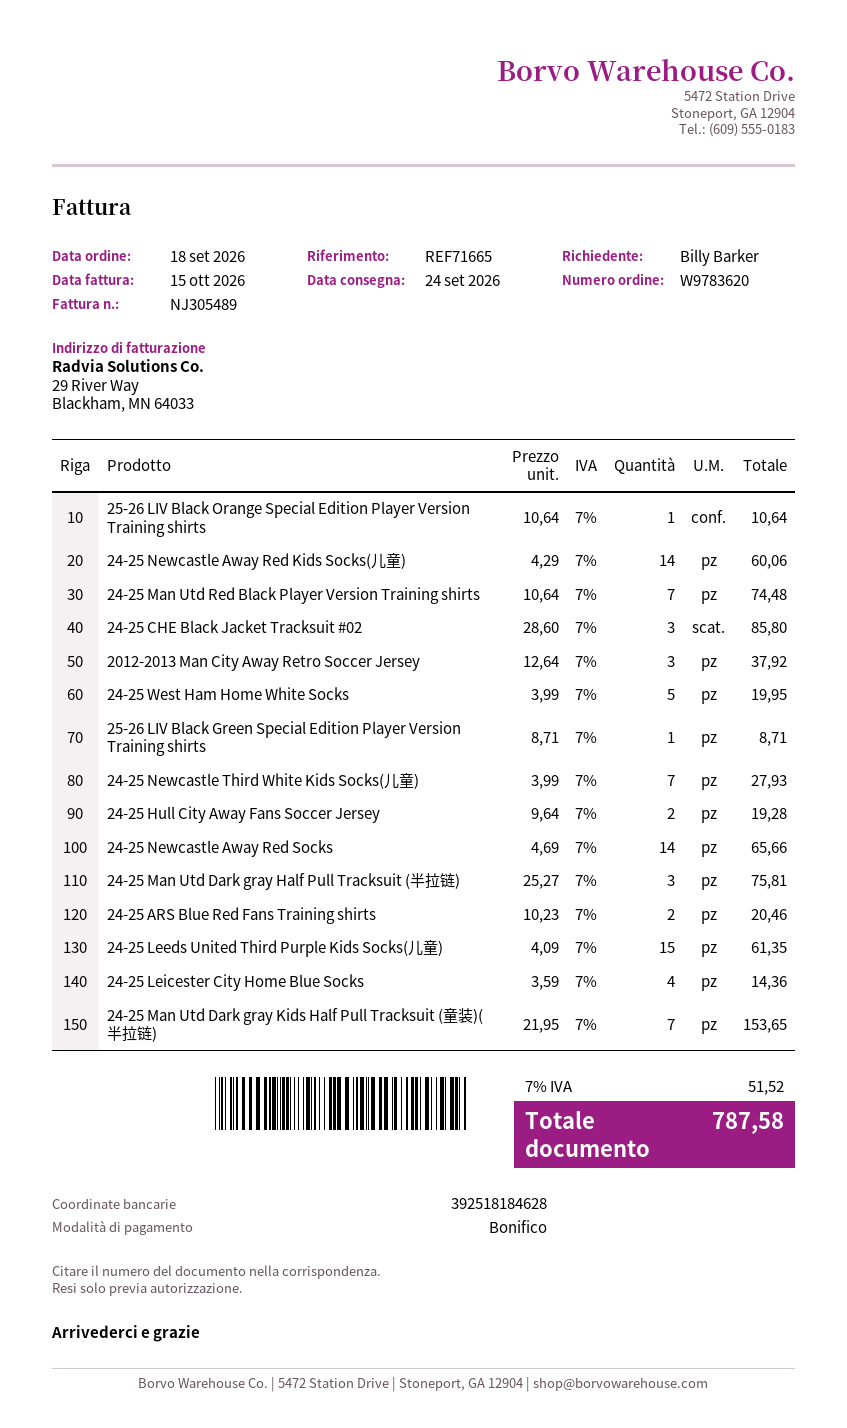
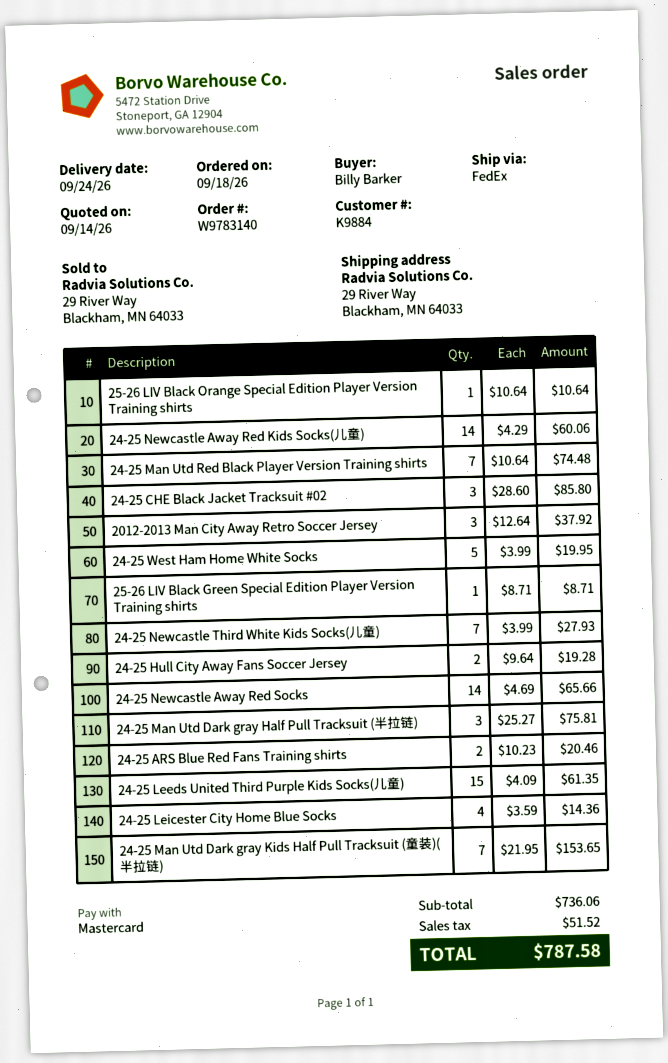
order number: W9783620 -> W9783140
payment method: bank transfer -> Mastercard

